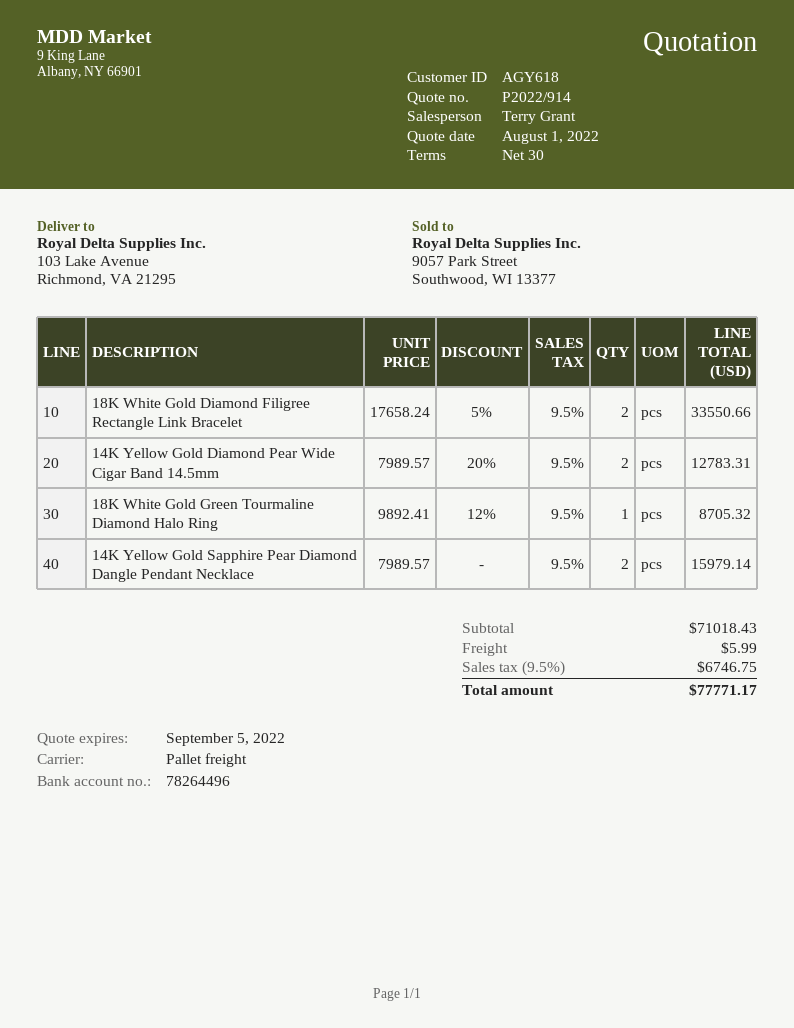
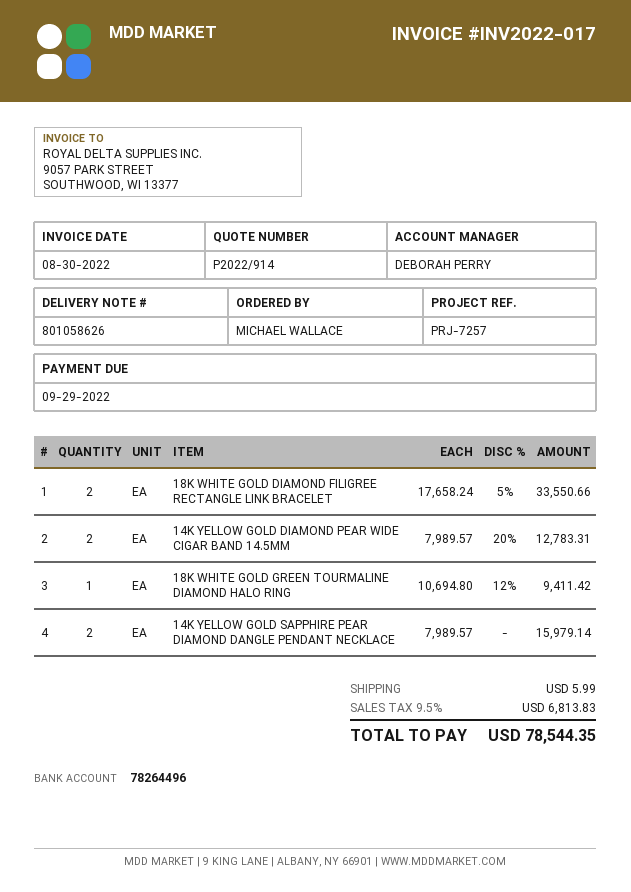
sales rep: Terry Grant -> DEBORAH PERRY
18K White Gold Green Tourmaline Diamond Halo Ring: 1 x 9892.41 - 12% = 8705.32 -> 1 x 10694.80 - 12% = 9411.42
tax: 9.5% = 6746.75 -> 9.5% = 6813.83
total: 77771.17 -> 78544.35

